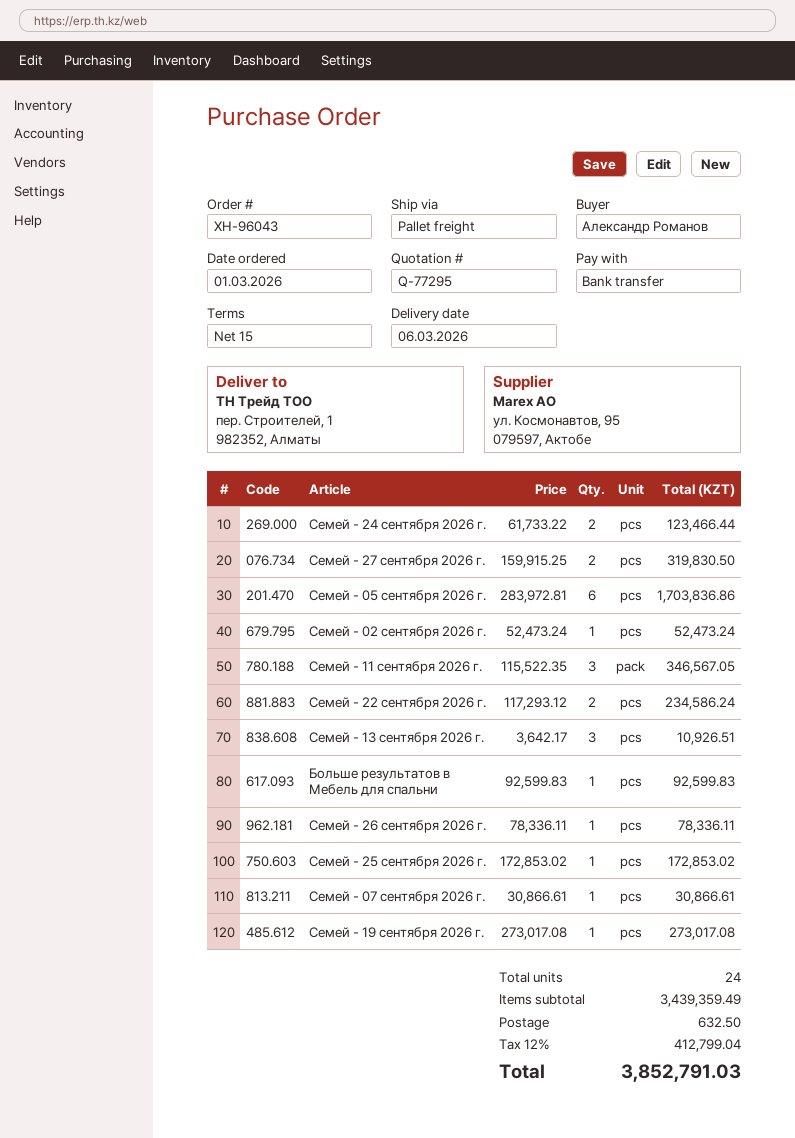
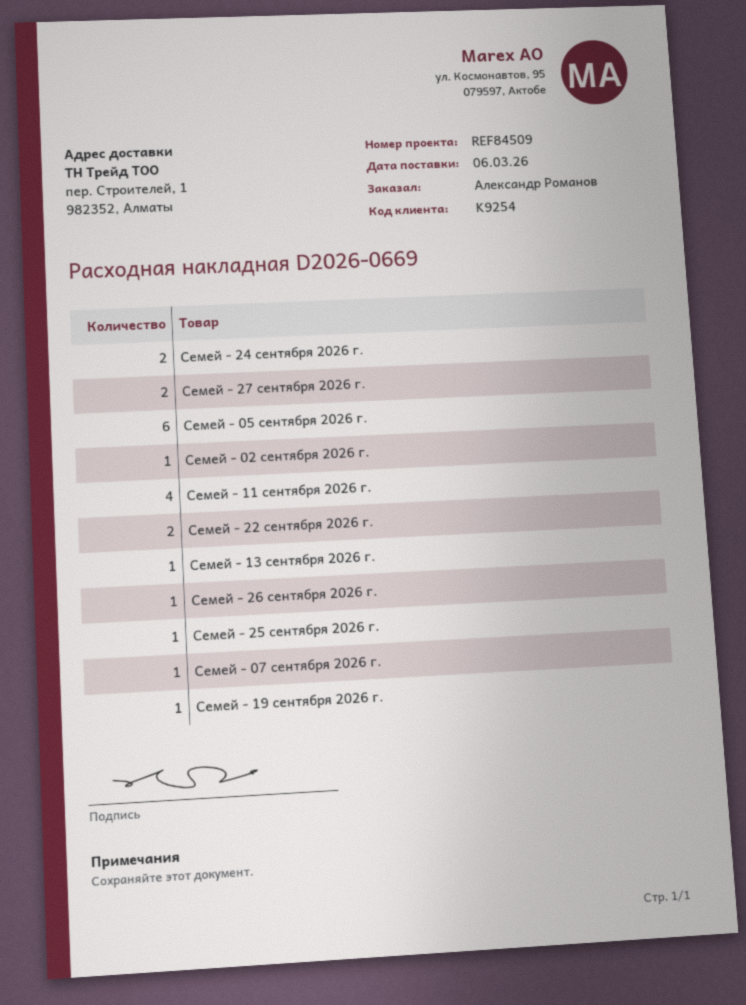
Семей - 11 сентября 2026 г.: 3 -> 4
Семей - 13 сентября 2026 г.: 3 -> 1
Больше результатов в Мебель для спальни: 1 -> none

